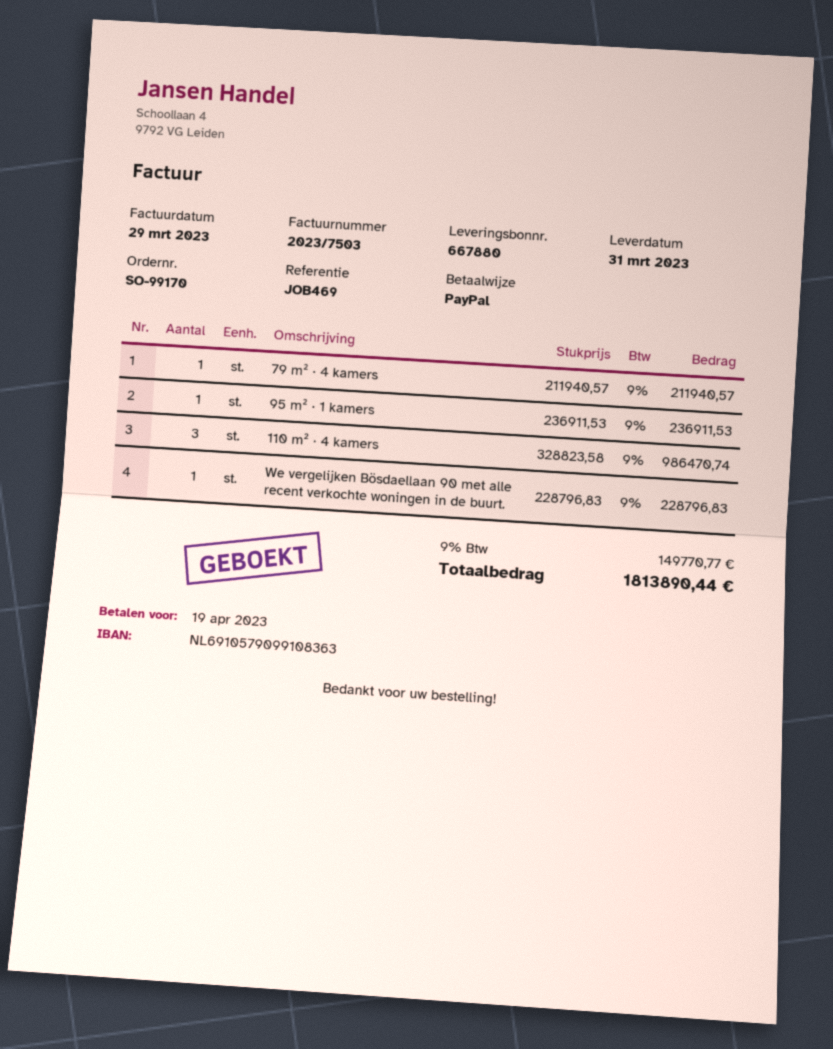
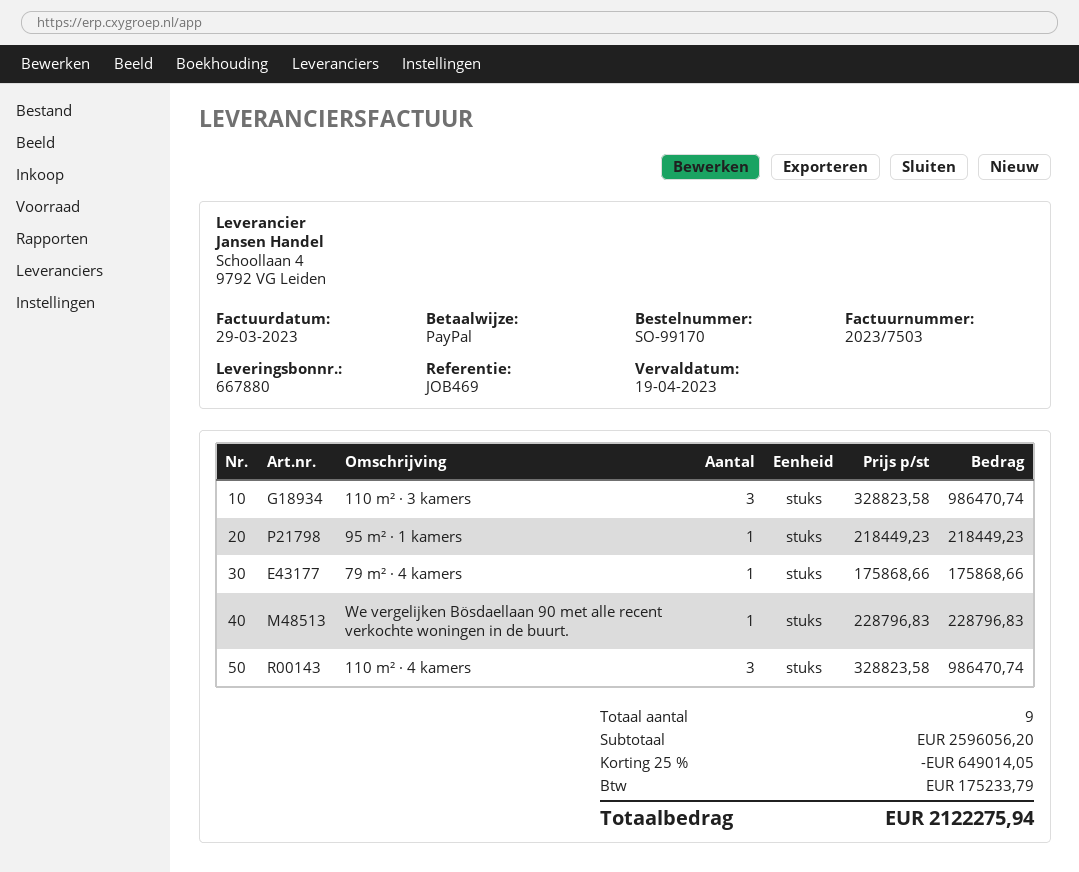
79 m² · 4 kamers: 1 x 211940.57 = 211940.57 -> 1 x 175868.66 = 175868.66
95 m² · 1 kamers: 1 x 236911.53 = 236911.53 -> 1 x 218449.23 = 218449.23
110 m² · 3 kamers: none -> 3 x 328823.58 = 986470.74
discount: none -> 25% = 649014.05
tax: 149770.77 -> 175233.79
total: 1813890.44 -> 2122275.94

